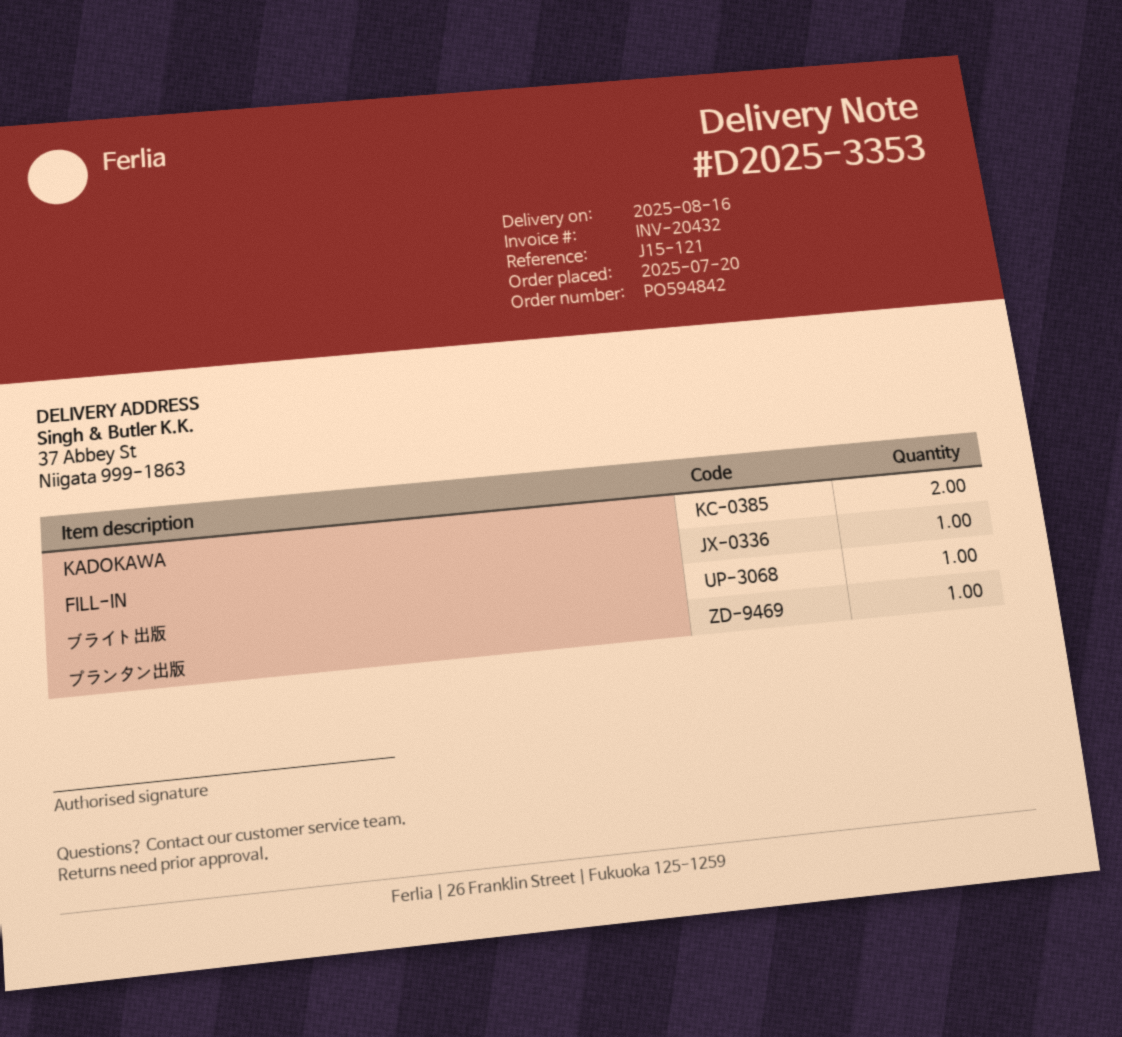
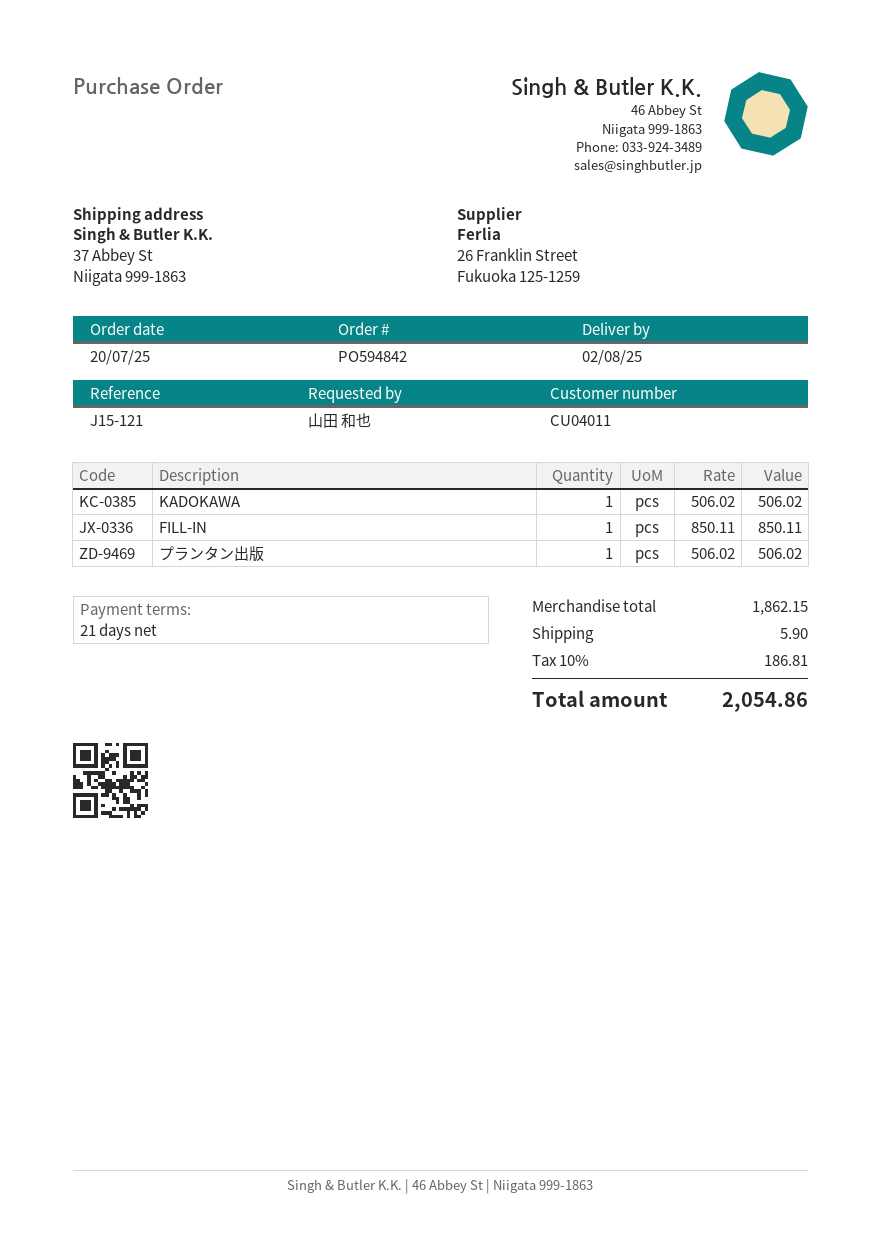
delivery date: 2025-08-16 -> 2025-08-02
KADOKAWA: 2 -> 1
ブライト出版: 1 -> none

